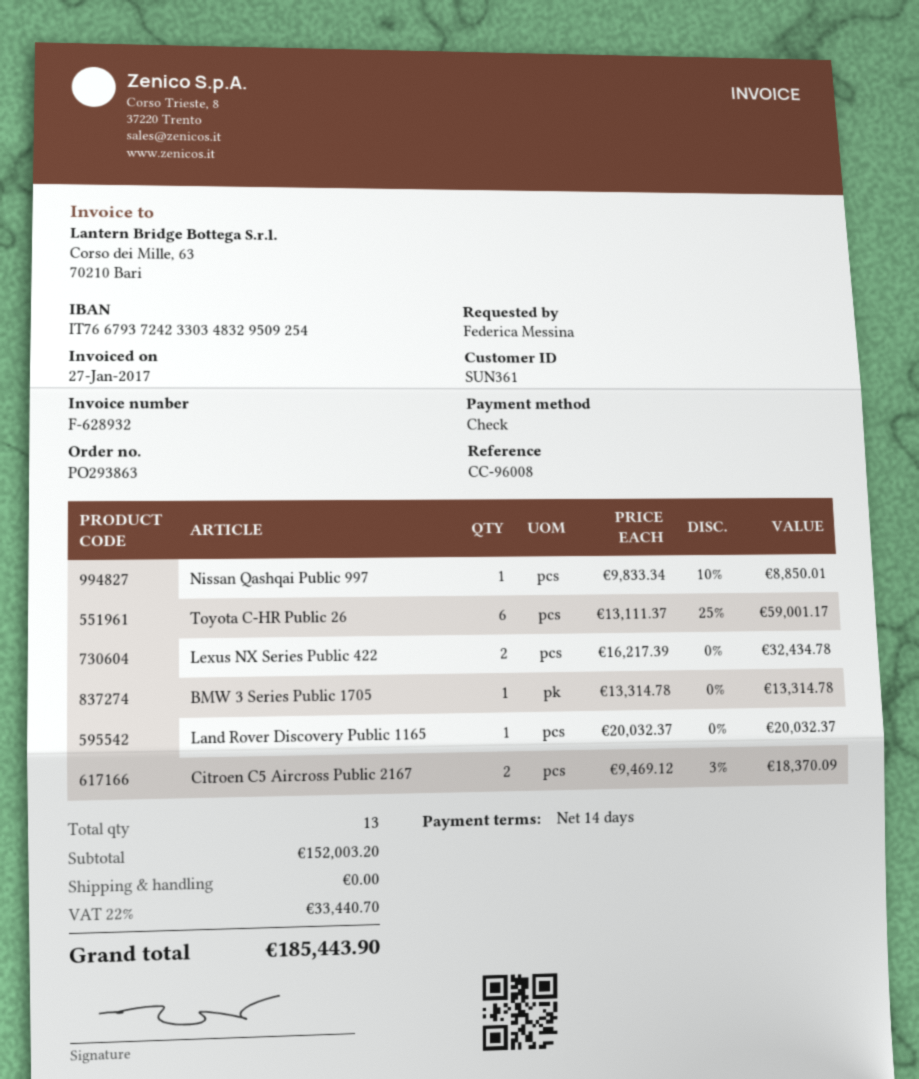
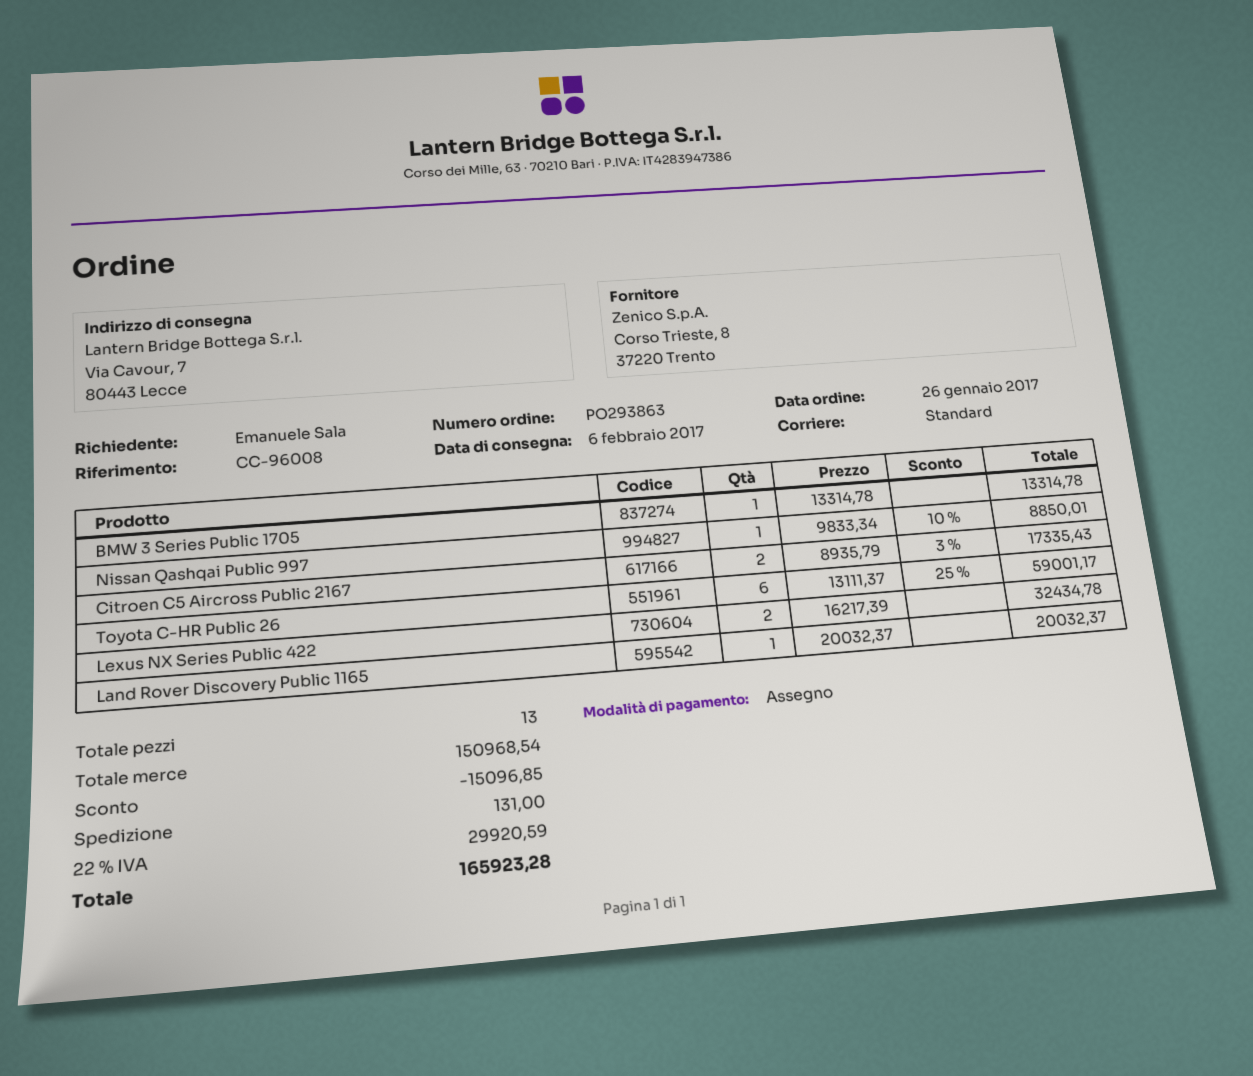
ordered by: Federica Messina -> Emanuele Sala
Citroen C5 Aircross Public 2167: 2 x 9469.12 - 3% = 18370.09 -> 2 x 8935.79 - 3% = 17335.43
subtotal: 152003.20 -> 150968.54
discount: none -> 15096.85
shipping: 0.00 -> 131.00
tax: 22% = 33440.70 -> 22% = 29920.59
total: 185443.90 -> 165923.28

